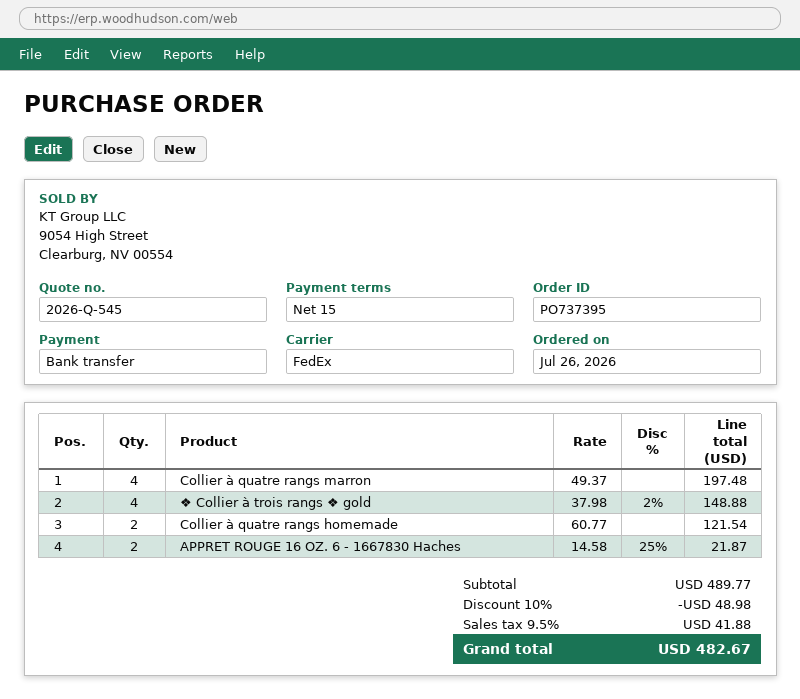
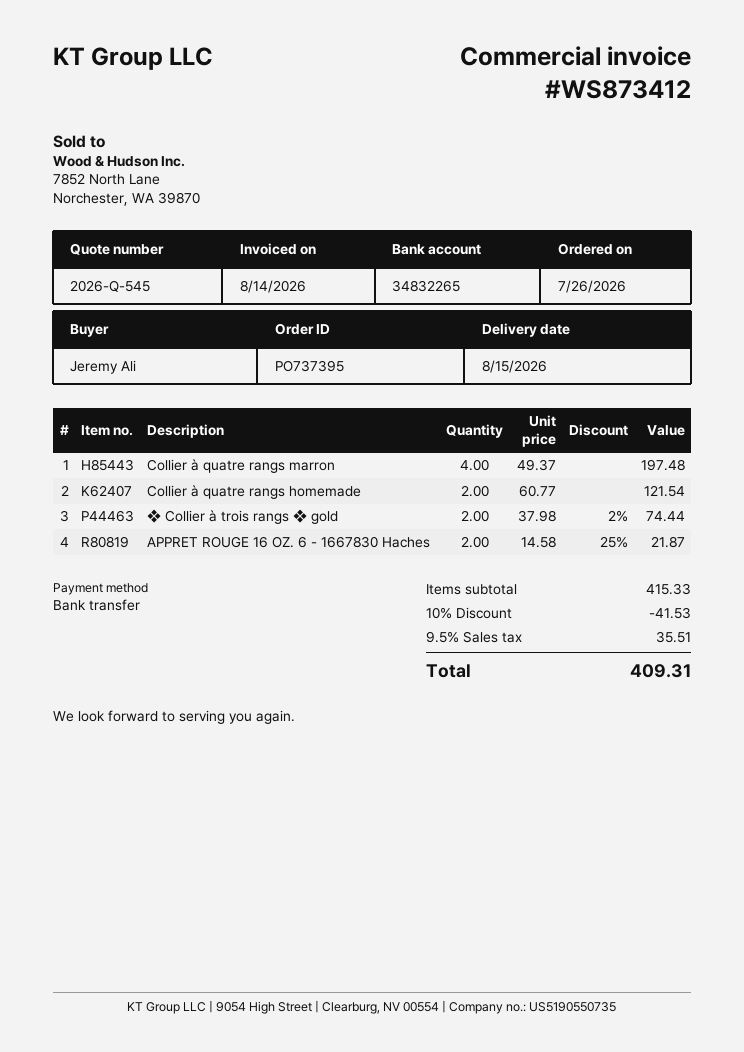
❖ Collier à trois rangs ❖ gold: 4 x 37.98 - 2% = 148.88 -> 2 x 37.98 - 2% = 74.44
subtotal: 489.77 -> 415.33
discount: 10% = 48.98 -> 10% = 41.53
tax: 9.5% = 41.88 -> 9.5% = 35.51
total: 482.67 -> 409.31

